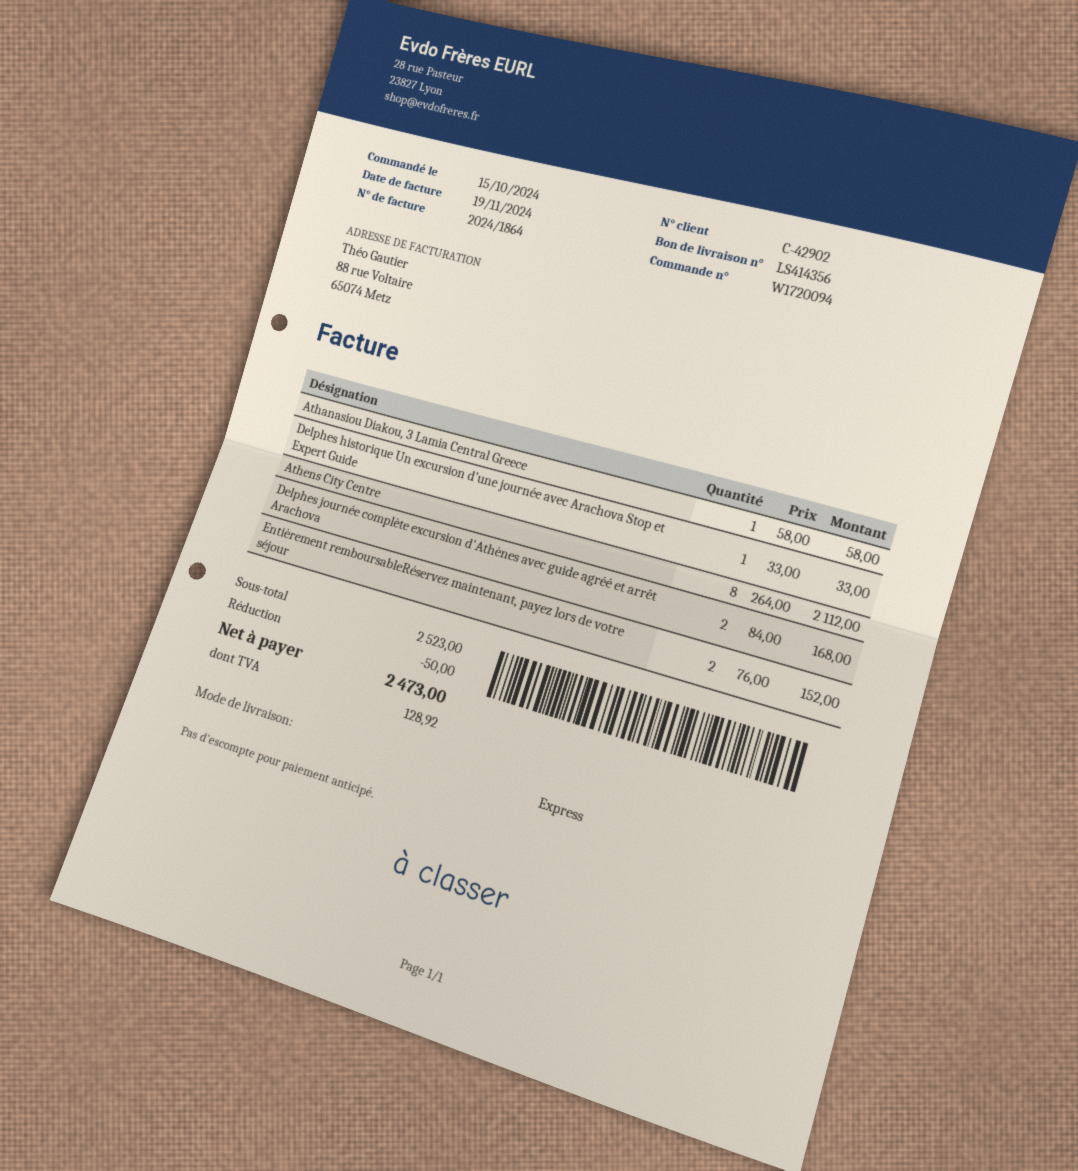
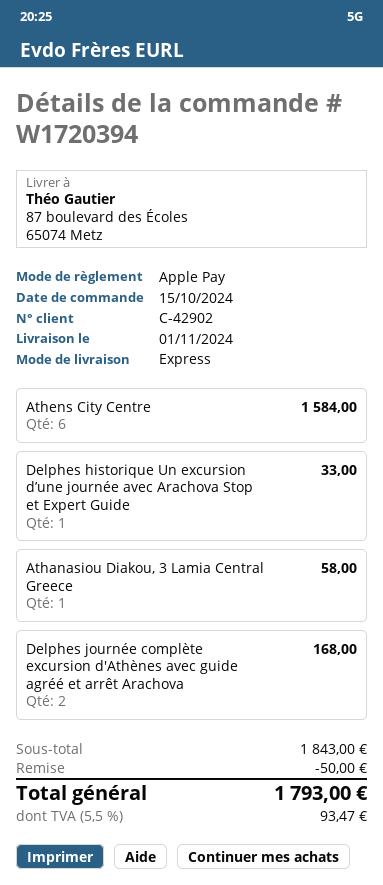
order number: W1720094 -> W1720394
Athens City Centre: 8 for 2112.00 -> 6 for 1584.00
Entièrement remboursableRéservez maintenant, payez lors de votre séjour: 2 for 152.00 -> none
subtotal: 2523.00 -> 1843.00
tax: 128.92 -> 93.47
total: 2473.00 -> 1793.00

